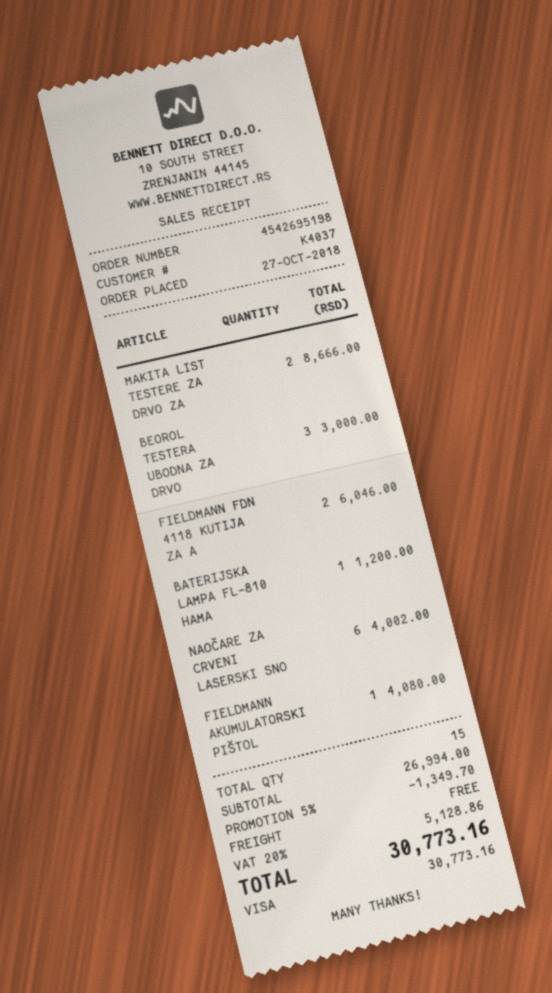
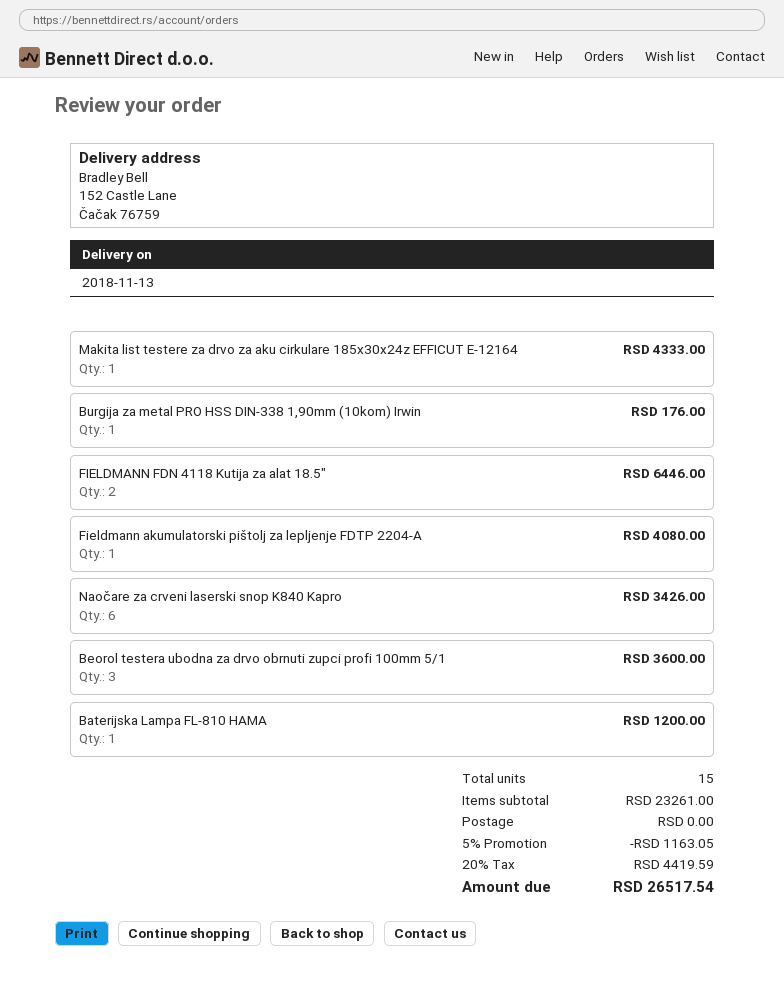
MAKITA LIST TESTERE ZA DRVO ZA: 2 for 8666.00 -> 1 for 4333.00
BEOROL TESTERA UBODNA ZA DRVO: 3 for 3000.00 -> 3 for 3600.00
FIELDMANN FDN 4118 KUTIJA ZA A: 2 for 6046.00 -> 2 for 6446.00
NAOČARE ZA CRVENI LASERSKI SNO: 6 for 4002.00 -> 6 for 3426.00
Burgija za metal PRO HSS DIN-338 1,90mm (10kom) Irwin: none -> 1 for 176.00
subtotal: 26994.00 -> 23261.00
discount: 5% = 1349.70 -> 5% = 1163.05
tax: 20% = 5128.86 -> 20% = 4419.59
total: 30773.16 -> 26517.54

